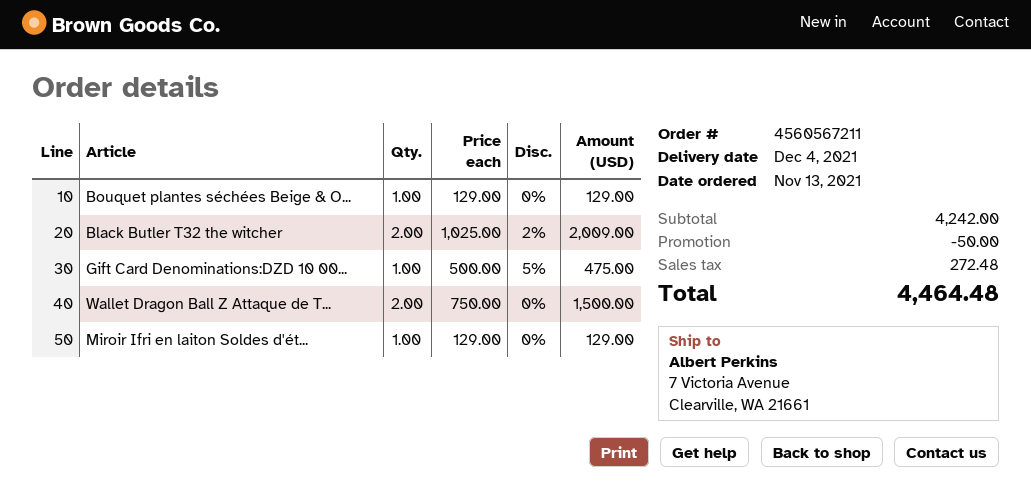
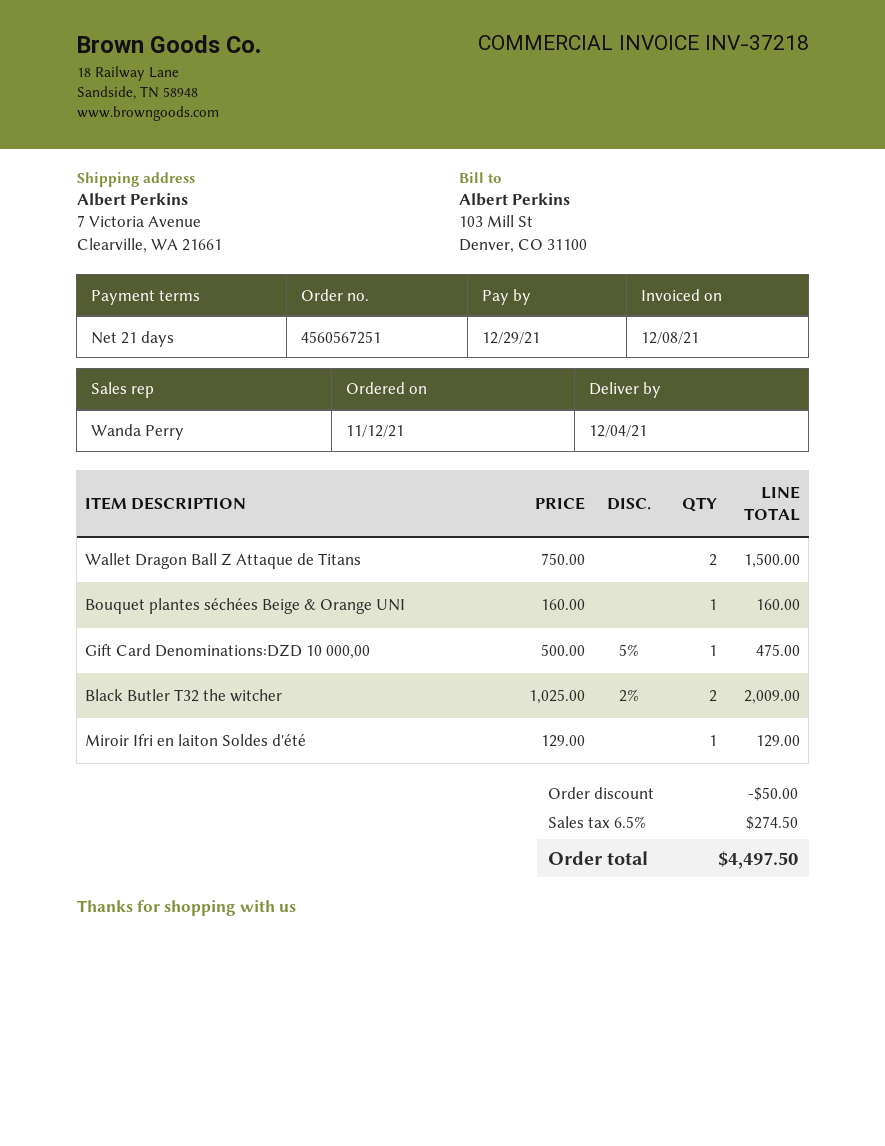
order number: 4560567211 -> 4560567251
order date: 2021-11-13 -> 2021-11-12
Bouquet plantes séchées Beige & O...: 1 x 129.00 = 129.00 -> 1 x 160.00 = 160.00
tax: 272.48 -> 274.50
total: 4464.48 -> 4497.50

